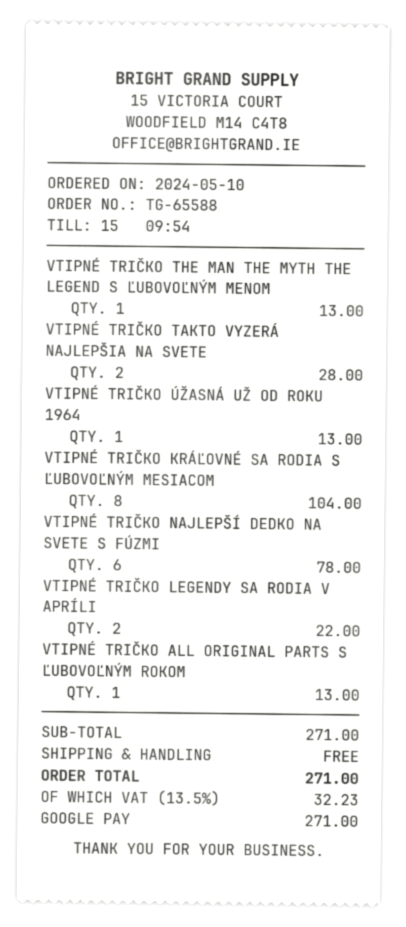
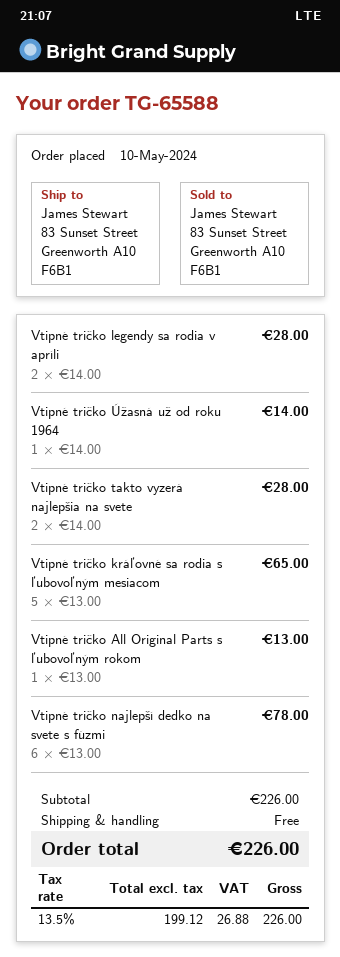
VTIPNÉ TRIČKO THE MAN THE MYTH THE LEGEND S ĽUBOVOĽNÝM MENOM: 1 for 13.00 -> none
VTIPNÉ TRIČKO ÚŽASNÁ UŽ OD ROKU 1964: 1 for 13.00 -> 1 for 14.00
VTIPNÉ TRIČKO KRÁĽOVNÉ SA RODIA S ĽUBOVOĽNÝM MESIACOM: 8 for 104.00 -> 5 for 65.00
VTIPNÉ TRIČKO LEGENDY SA RODIA V APRÍLI: 2 for 22.00 -> 2 for 28.00
subtotal: 271.00 -> 226.00
tax: 13.5% = 32.23 -> 13.5% = 26.88
total: 271.00 -> 226.00

